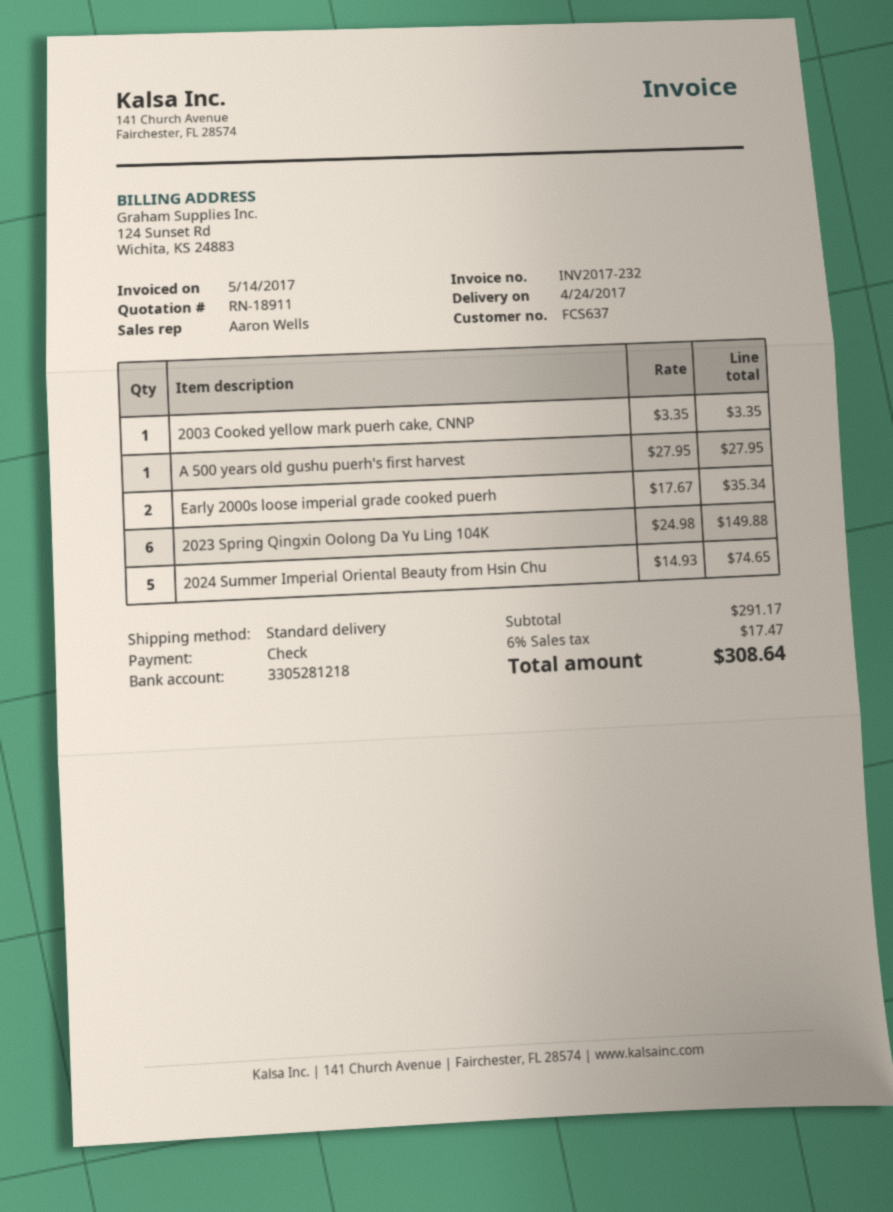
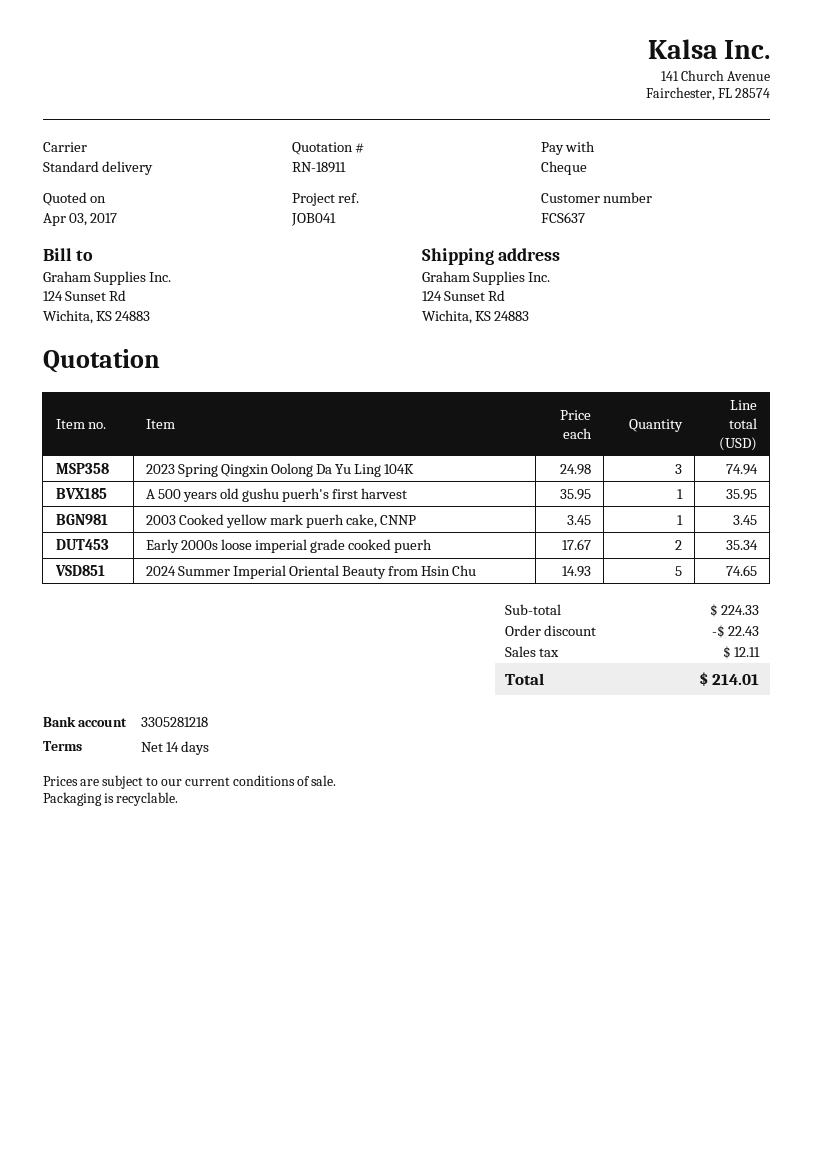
2003 Cooked yellow mark puerh cake, CNNP: 1 x 3.35 = 3.35 -> 1 x 3.45 = 3.45
A 500 years old gushu puerh's first harvest: 1 x 27.95 = 27.95 -> 1 x 35.95 = 35.95
2023 Spring Qingxin Oolong Da Yu Ling 104K: 6 x 24.98 = 149.88 -> 3 x 24.98 = 74.94
subtotal: 291.17 -> 224.33
discount: none -> 22.43
tax: 17.47 -> 12.11
total: 308.64 -> 214.01

